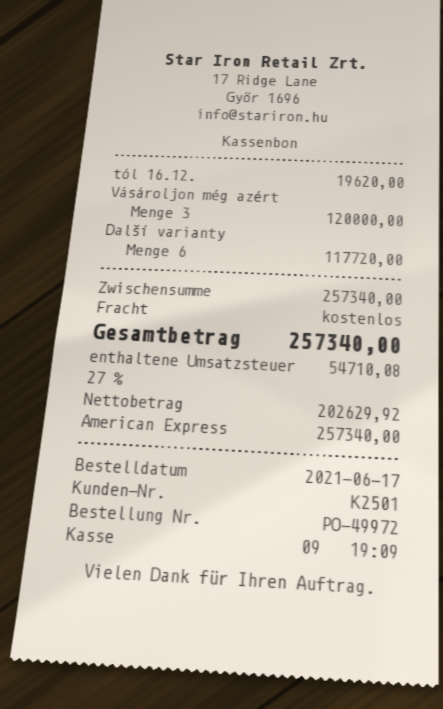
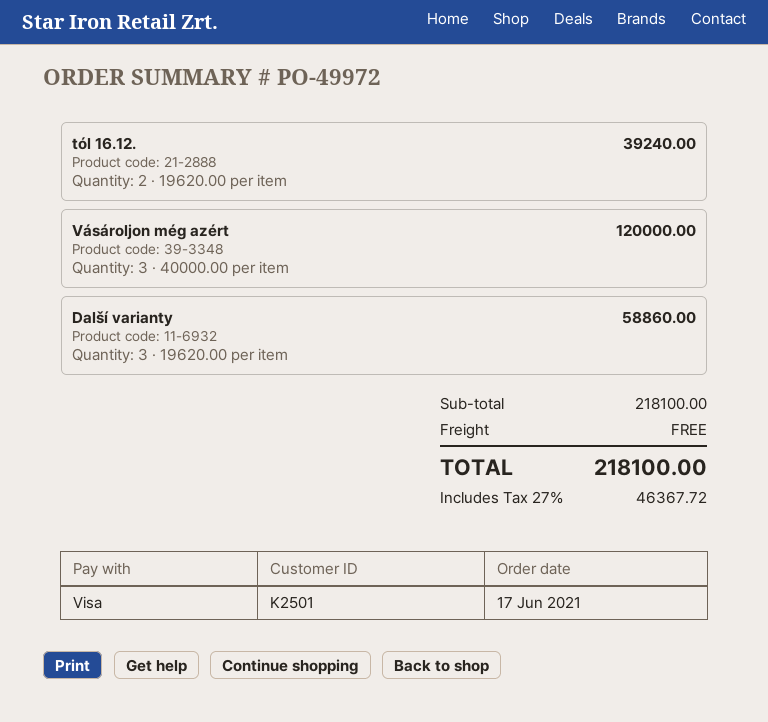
payment method: American Express -> Visa
tól 16.12.: 1 for 19620.00 -> 2 for 39240.00
Další varianty: 6 for 117720.00 -> 3 for 58860.00
subtotal: 257340.00 -> 218100.00
tax: 27% = 54710.08 -> 27% = 46367.72
total: 257340.00 -> 218100.00

